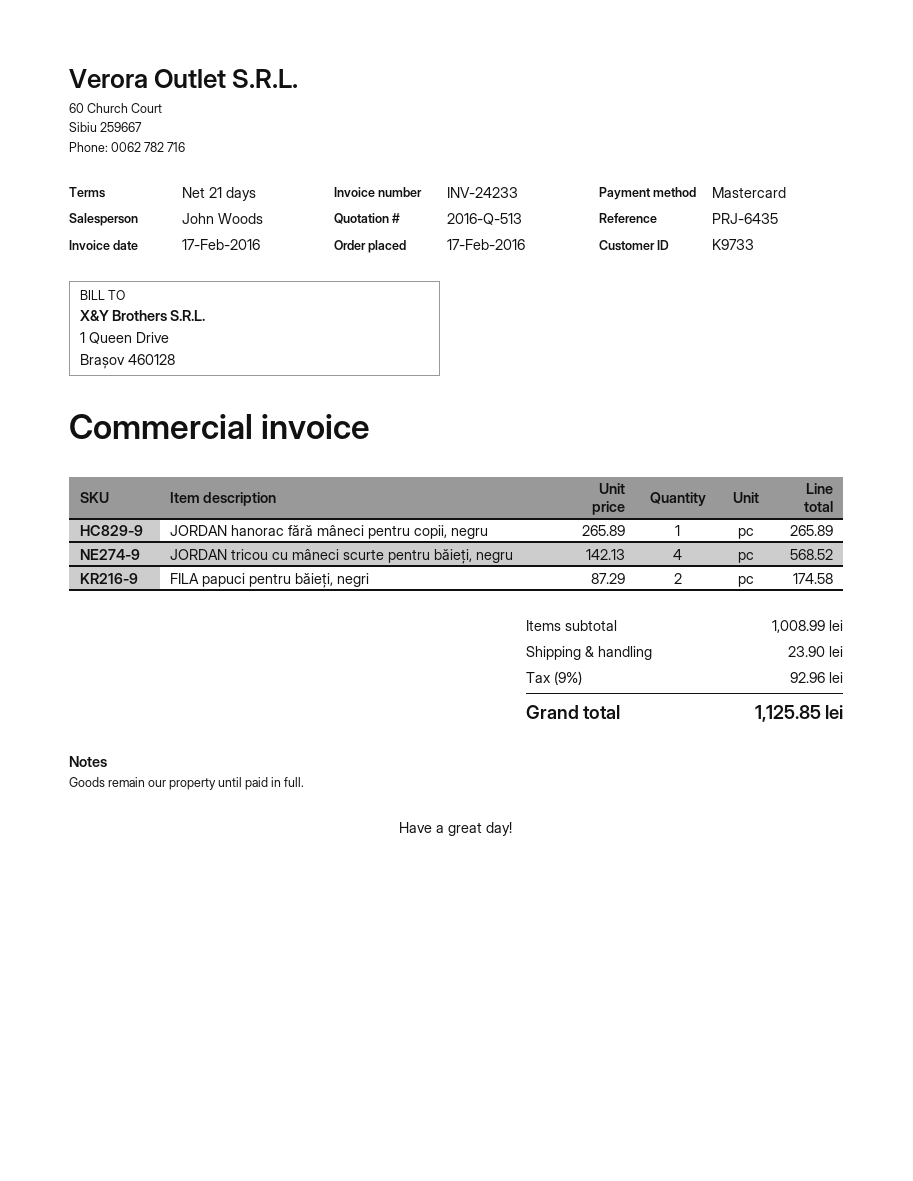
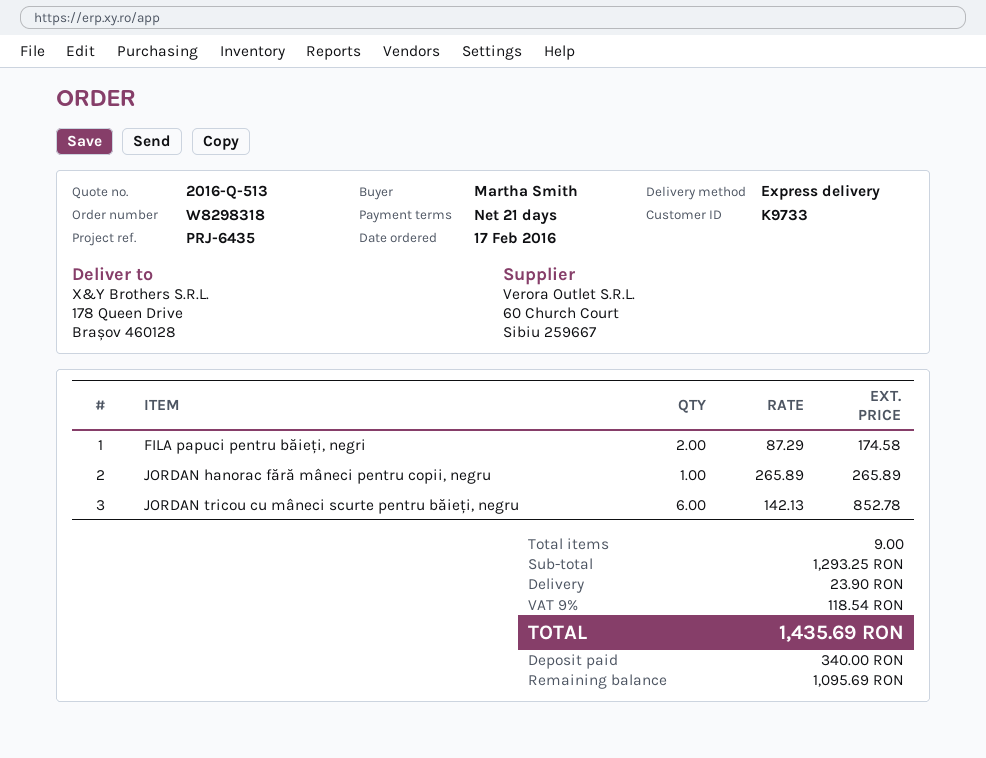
JORDAN tricou cu mâneci scurte pentru băieți, negru: 4 x 142.13 = 568.52 -> 6 x 142.13 = 852.78
subtotal: 1008.99 -> 1293.25
tax: 9% = 92.96 -> 9% = 118.54
total: 1125.85 -> 1435.69

